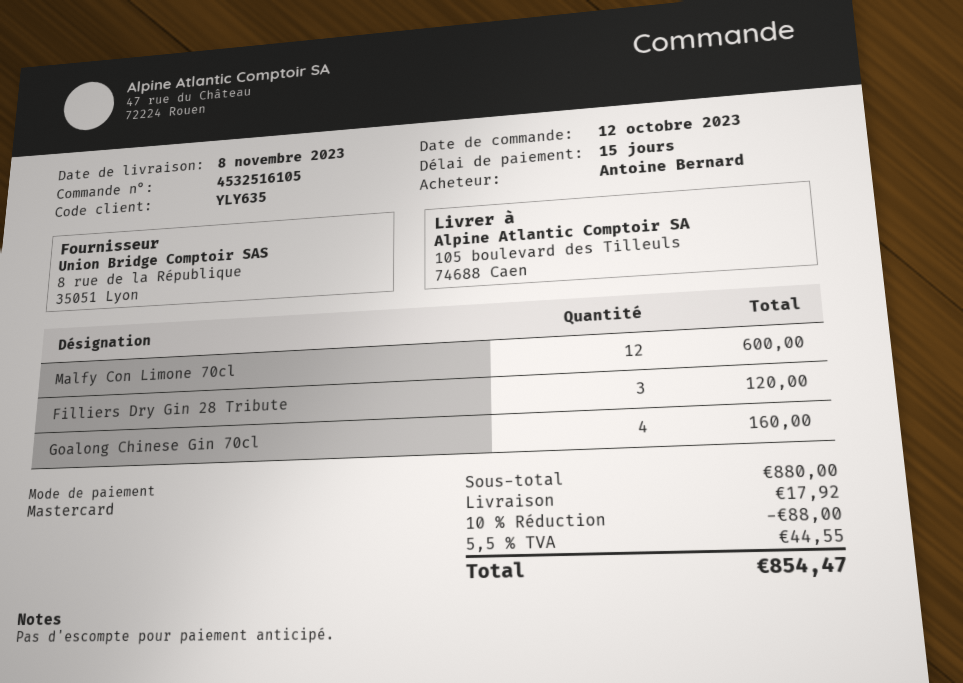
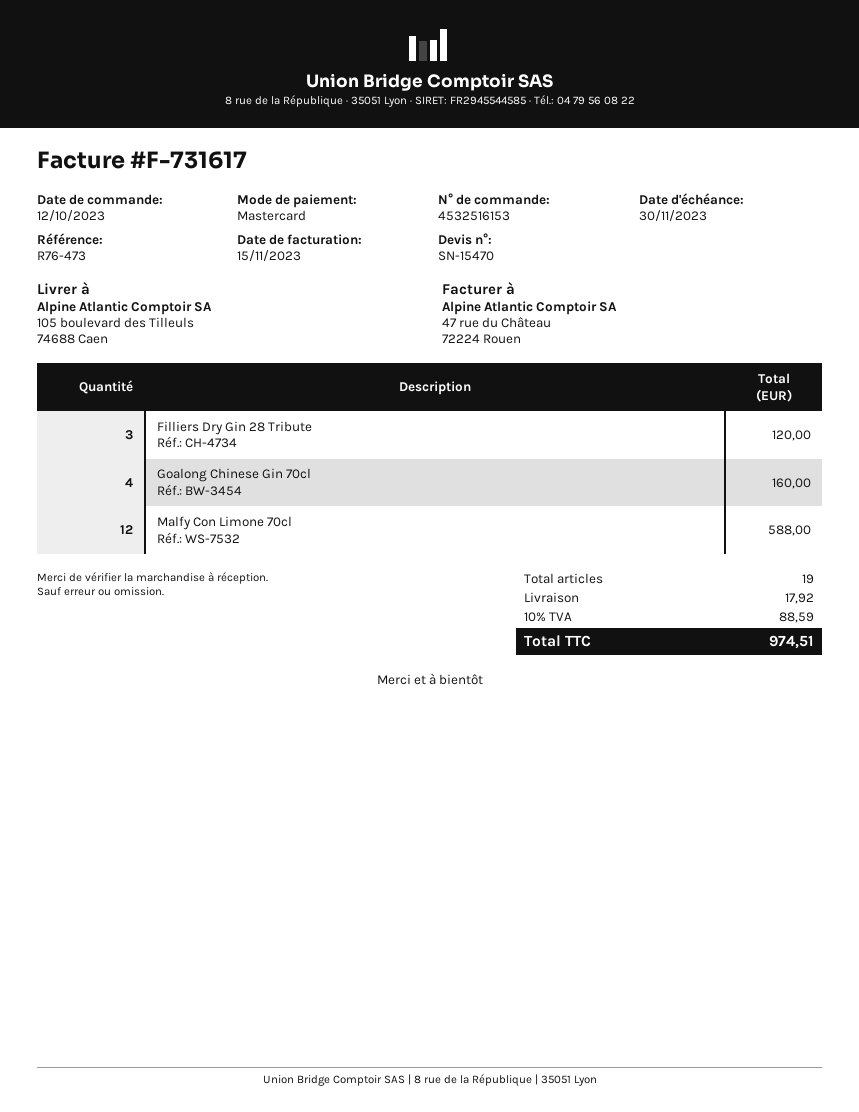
order number: 4532516105 -> 4532516153
Malfy Con Limone 70cl: 12 for 600.00 -> 12 for 588.00
discount: 10% = 88.00 -> none
tax: 5.5% = 44.55 -> 10% = 88.59
total: 854.47 -> 974.51

